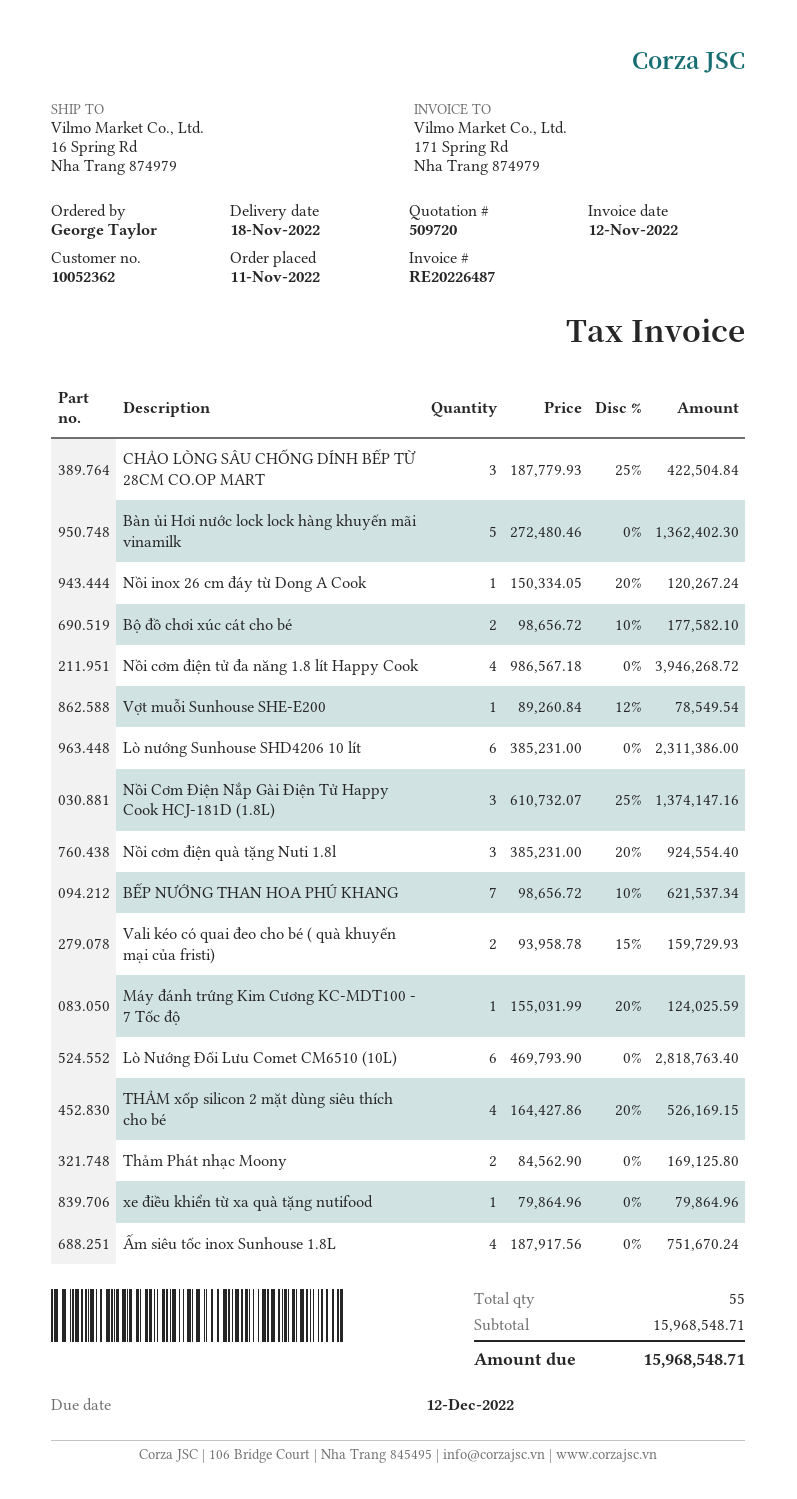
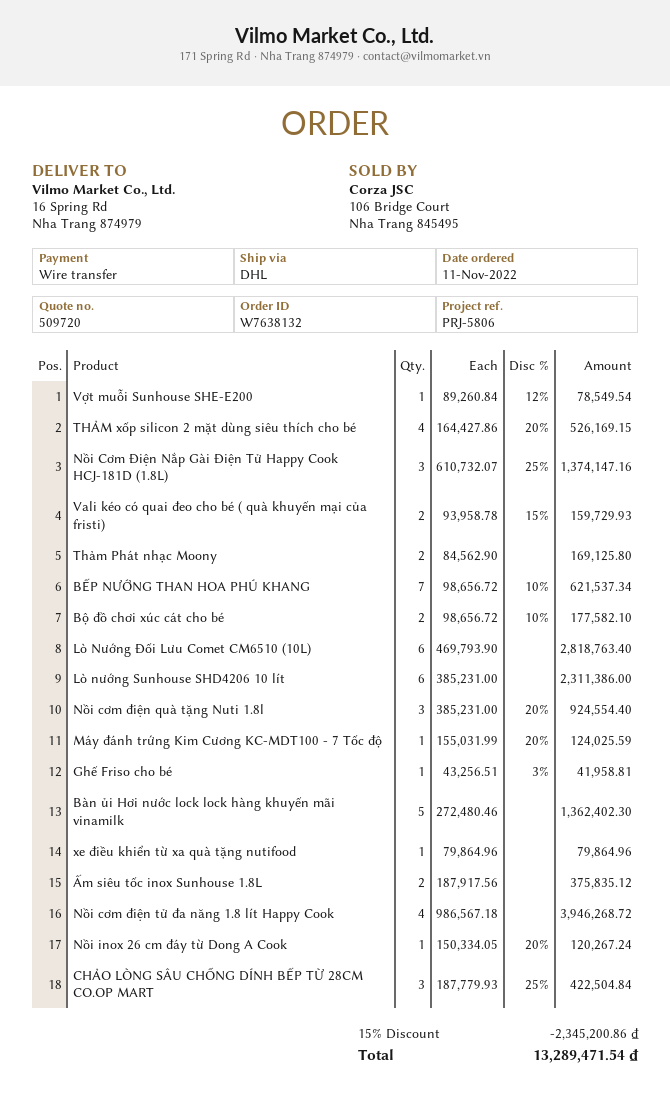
Ấm siêu tốc inox Sunhouse 1.8L: 4 x 187917.56 = 751670.24 -> 2 x 187917.56 = 375835.12
Ghế Friso cho bé: none -> 1 x 43256.51 - 3% = 41958.81
discount: none -> 15% = 2345200.86
total: 15968548.71 -> 13289471.54

